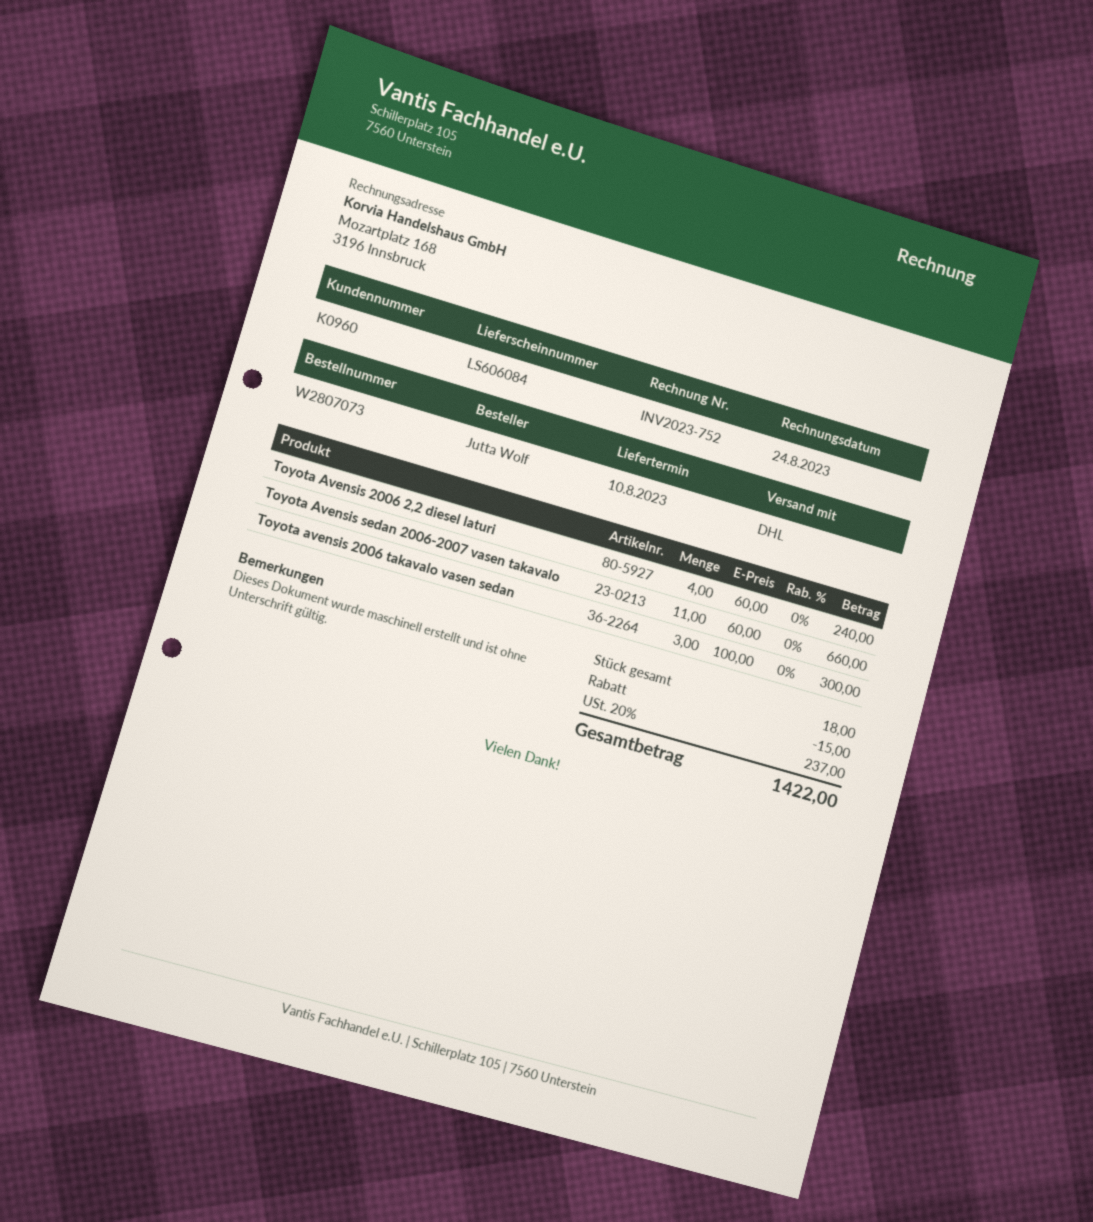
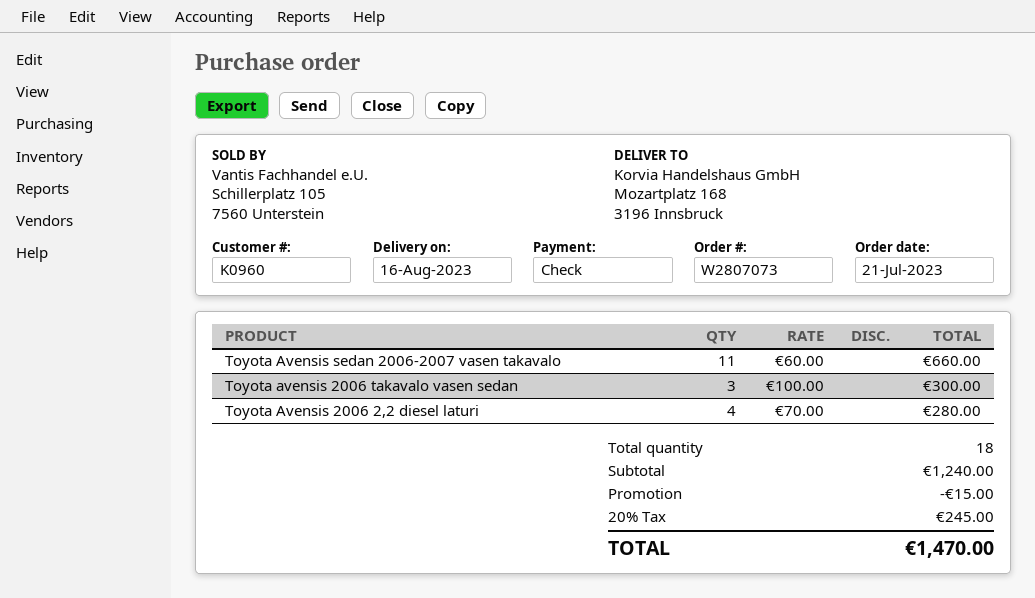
delivery date: 2023-08-10 -> 2023-08-16
Toyota Avensis 2006 2,2 diesel laturi: 4 x 60.00 = 240.00 -> 4 x 70.00 = 280.00
tax: 20% = 237.00 -> 20% = 245.00
total: 1422.00 -> 1470.00

